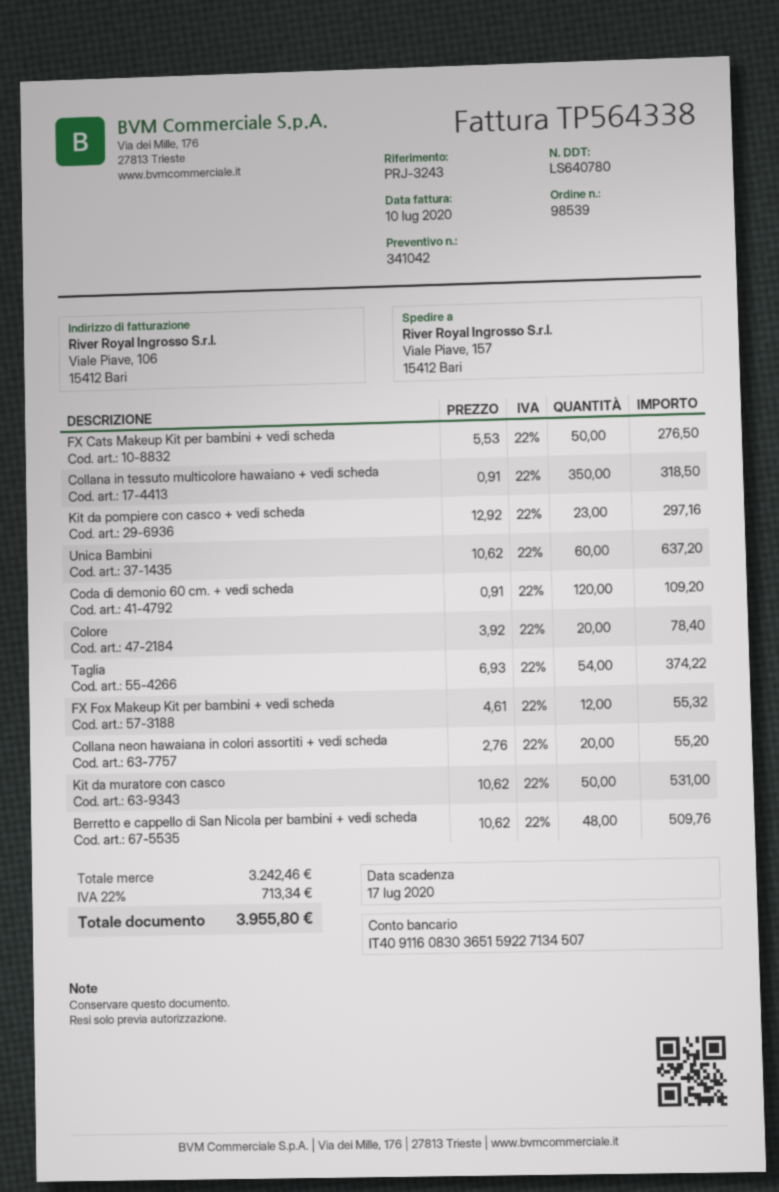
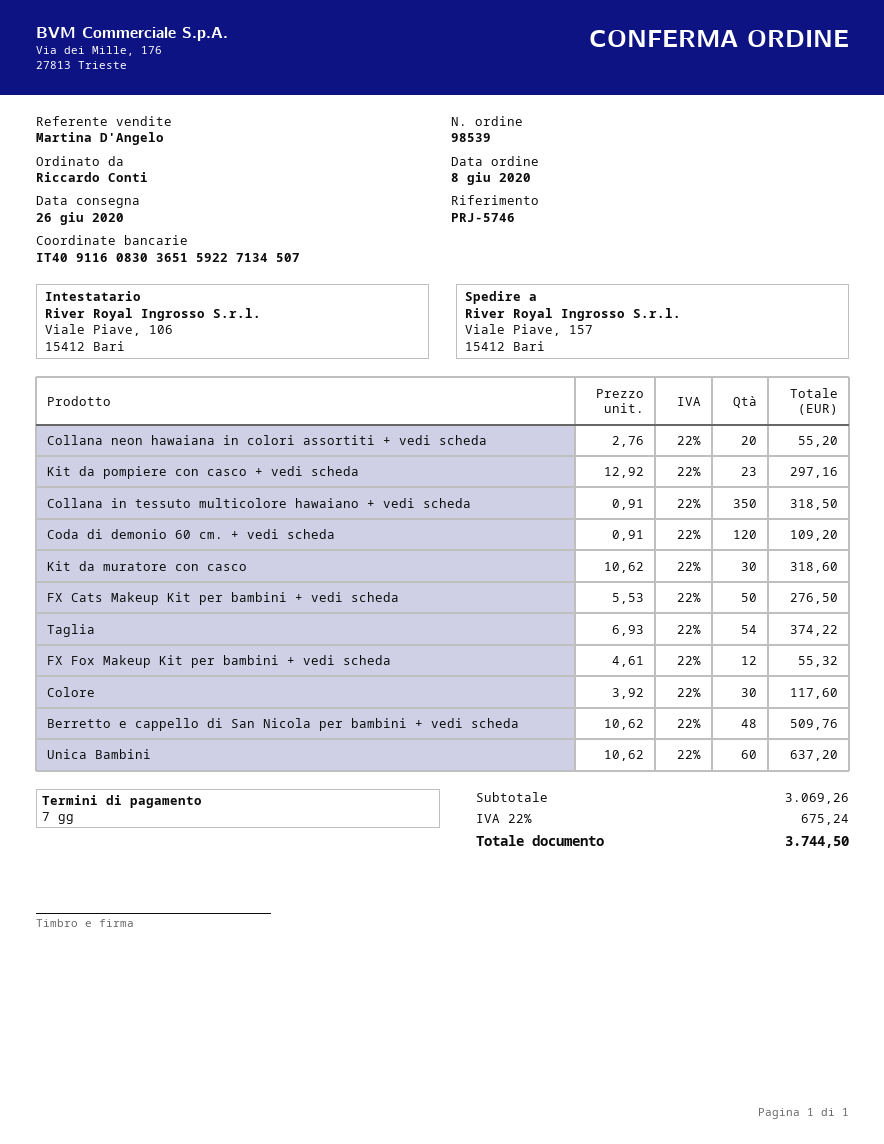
reference: PRJ-3243 -> PRJ-5746
Colore: 20 x 3.92 = 78.40 -> 30 x 3.92 = 117.60
Kit da muratore con casco: 50 x 10.62 = 531.00 -> 30 x 10.62 = 318.60
subtotal: 3242.46 -> 3069.26
tax: 22% = 713.34 -> 22% = 675.24
total: 3955.80 -> 3744.50

